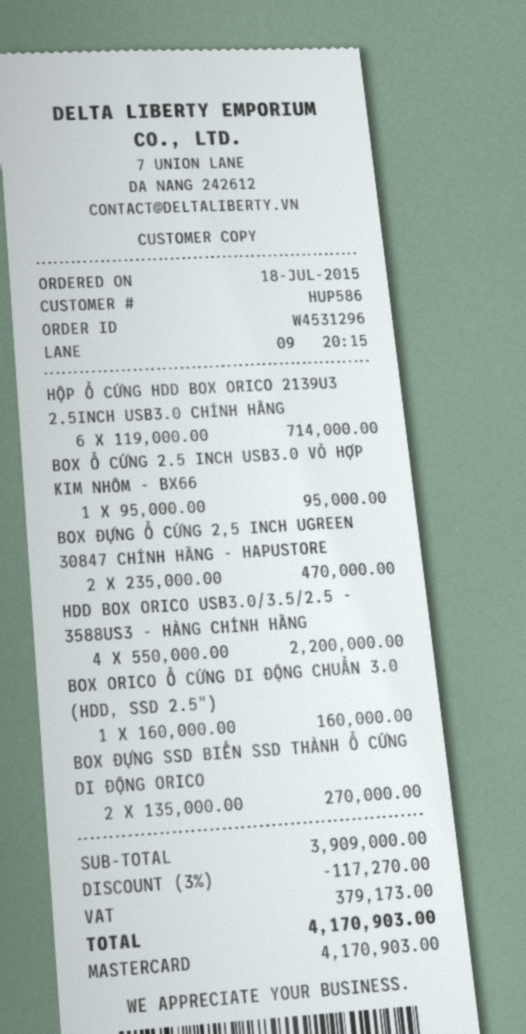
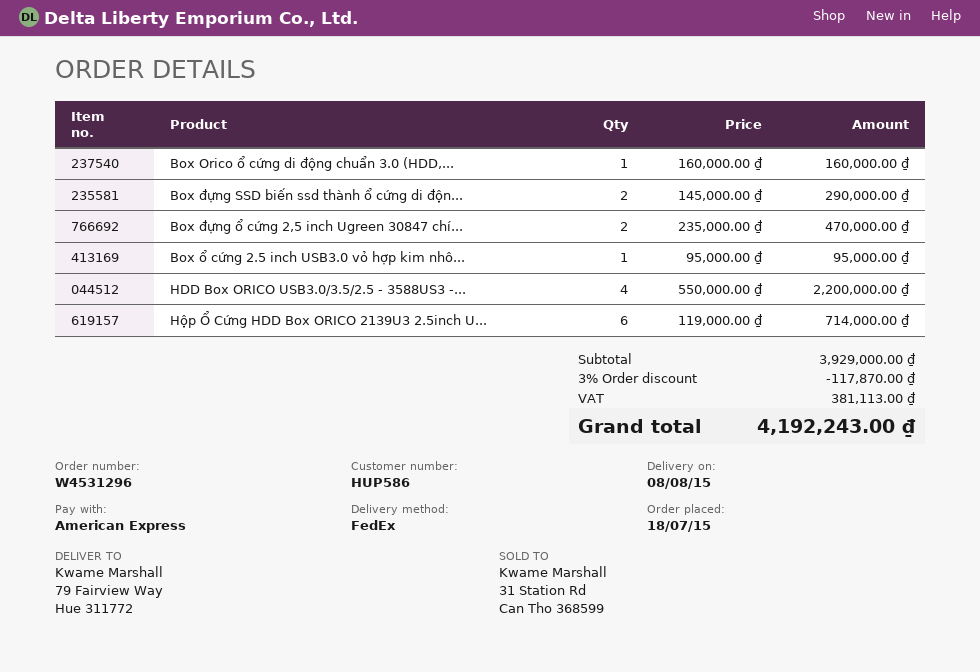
payment method: Mastercard -> American Express
BOX ĐỰNG SSD BIẾN SSD THÀNH Ổ CỨNG DI ĐỘNG ORICO: 2 x 135000.00 = 270000.00 -> 2 x 145000.00 = 290000.00
subtotal: 3909000.00 -> 3929000.00
discount: 3% = 117270.00 -> 3% = 117870.00
tax: 379173.00 -> 381113.00
total: 4170903.00 -> 4192243.00

